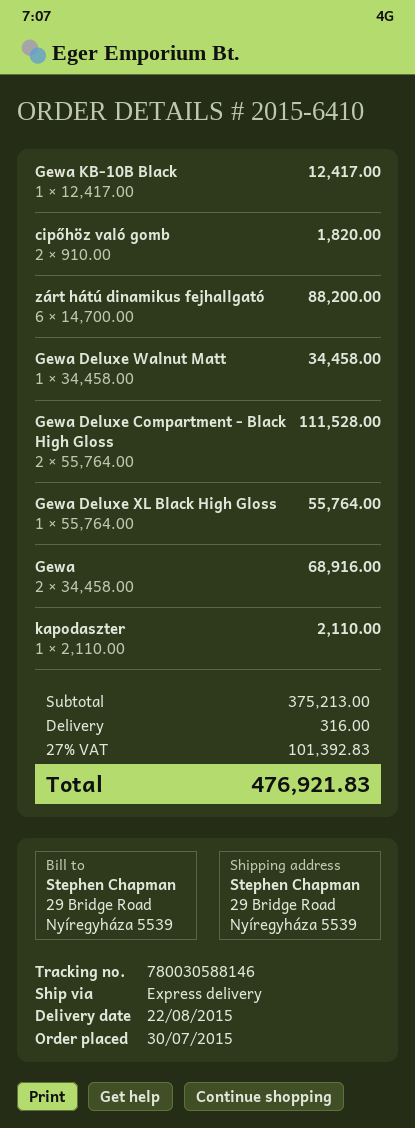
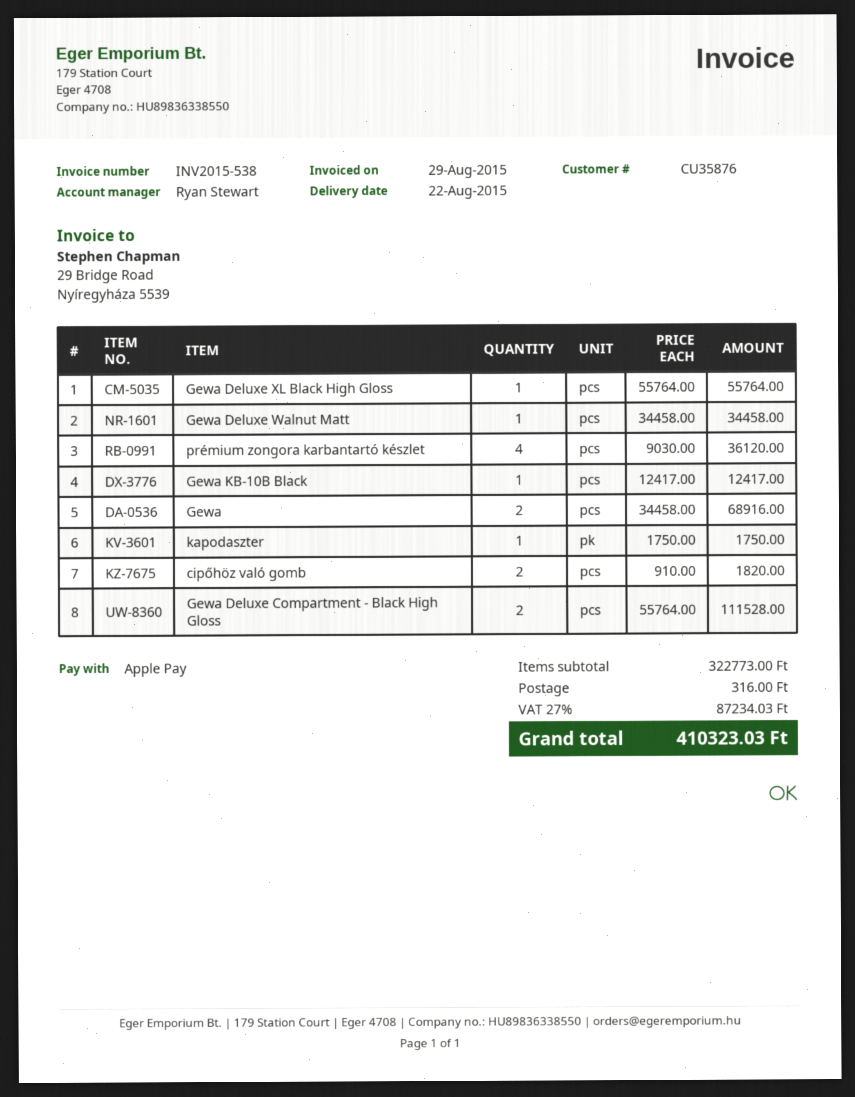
zárt hátú dinamikus fejhallgató: 6 x 14700.00 = 88200.00 -> none
kapodaszter: 1 x 2110.00 = 2110.00 -> 1 x 1750.00 = 1750.00
prémium zongora karbantartó készlet: none -> 4 x 9030.00 = 36120.00
subtotal: 375213.00 -> 322773.00
tax: 27% = 101392.83 -> 27% = 87234.03
total: 476921.83 -> 410323.03

